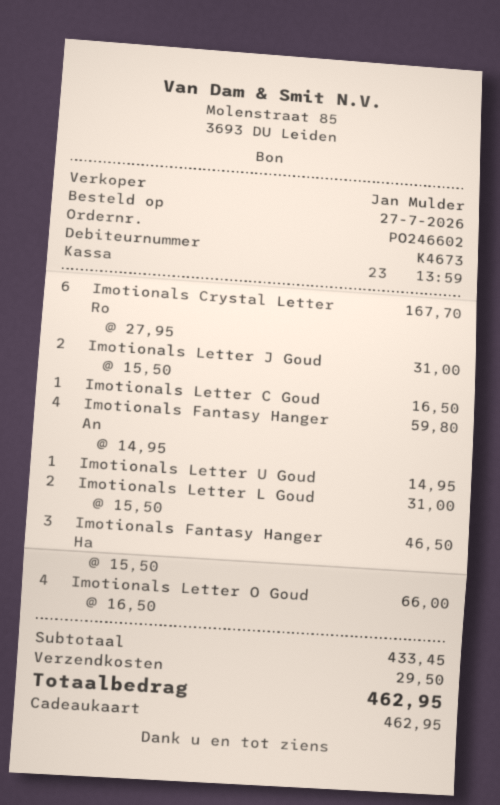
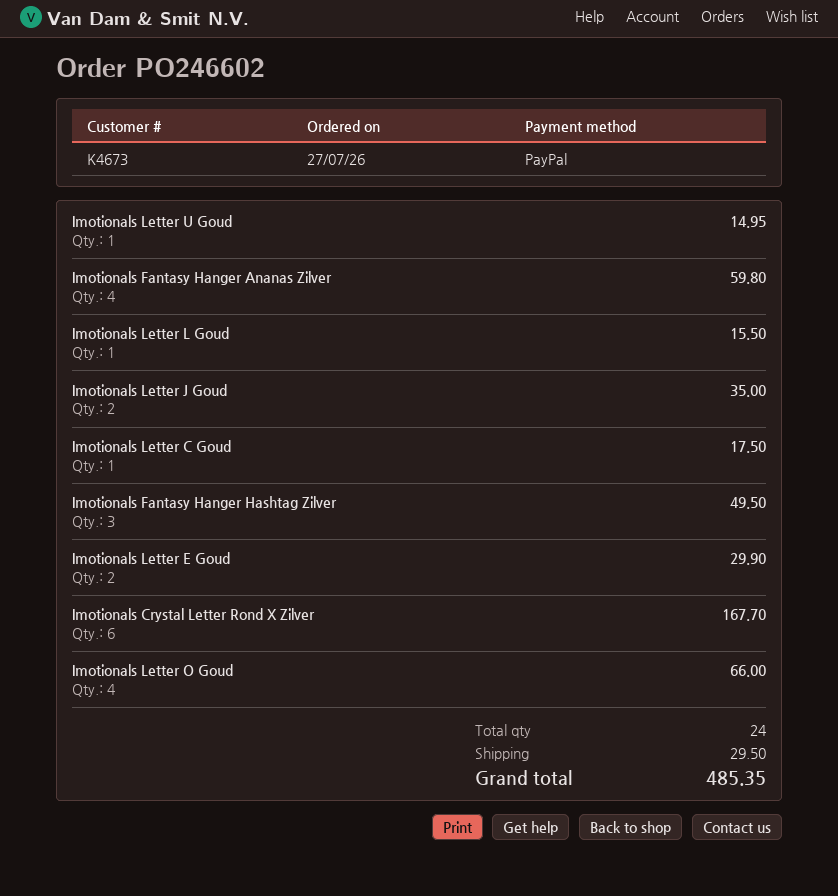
payment method: gift card -> PayPal
Imotionals Letter J Goud: 2 for 31.00 -> 2 for 35.00
Imotionals Letter C Goud: 1 for 16.50 -> 1 for 17.50
Imotionals Letter L Goud: 2 for 31.00 -> 1 for 15.50
Imotionals Fantasy Hanger Ha: 3 for 46.50 -> 3 for 49.50
Imotionals Letter E Goud: none -> 2 for 29.90
total: 462.95 -> 485.35

